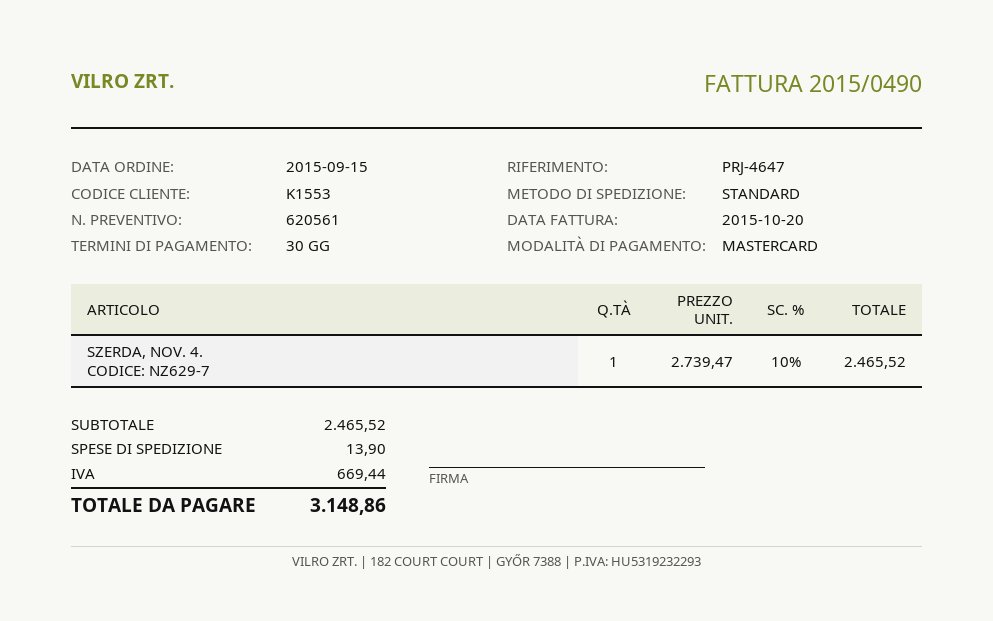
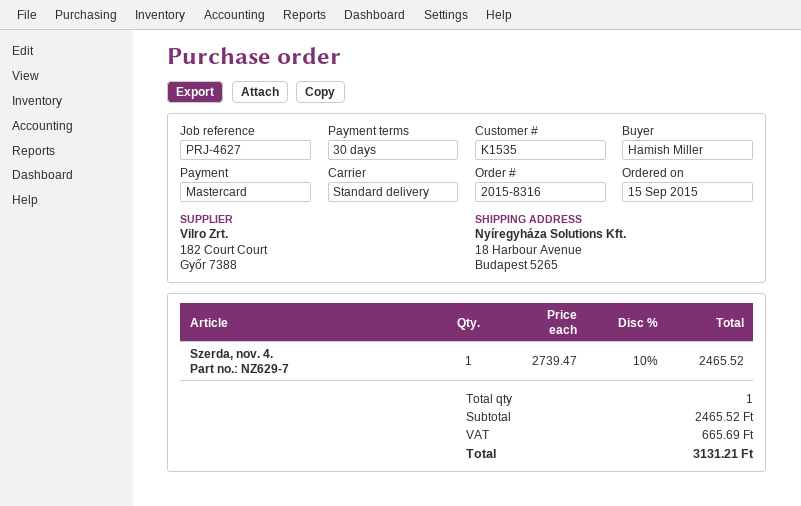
customer number: K1553 -> K1535
reference: PRJ-4647 -> PRJ-4627
shipping: 13.90 -> none
tax: 669.44 -> 665.69
total: 3148.86 -> 3131.21

